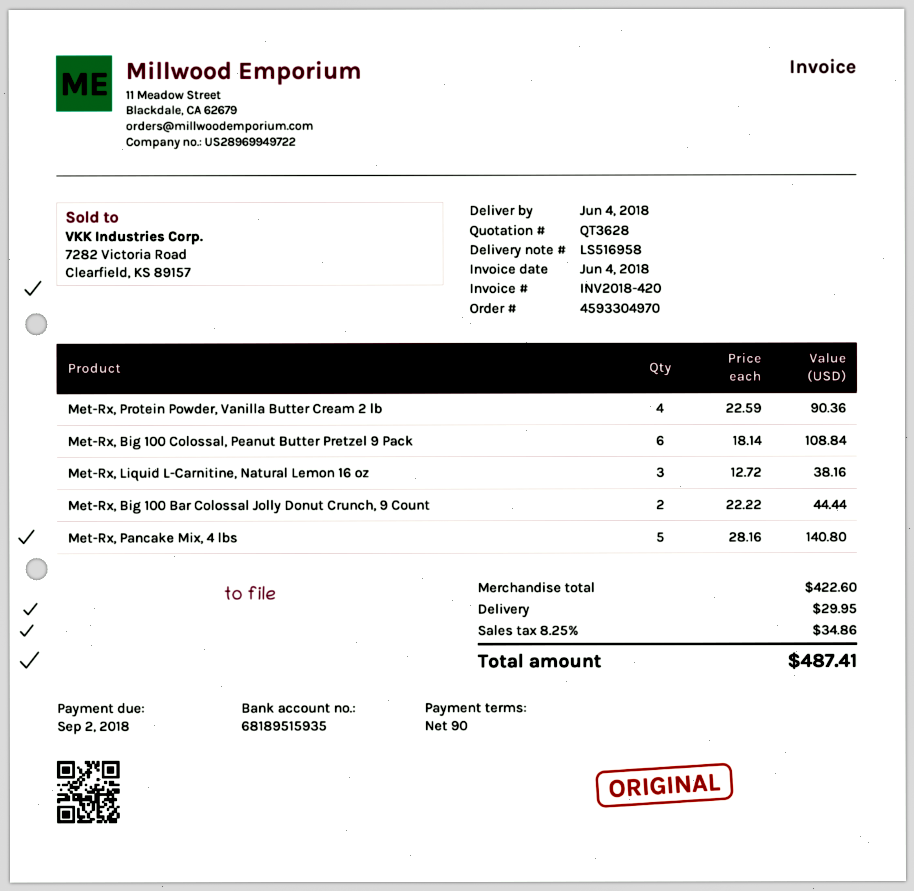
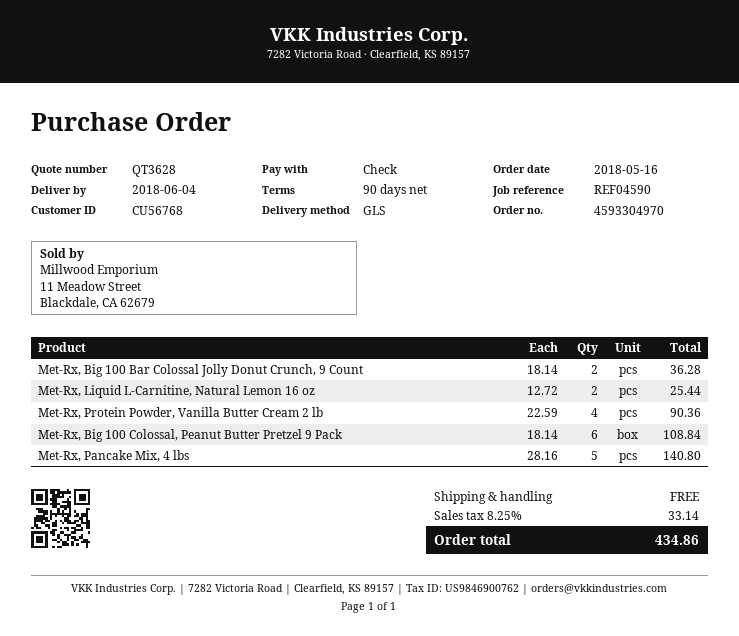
Met-Rx, Liquid L-Carnitine, Natural Lemon 16 oz: 3 x 12.72 = 38.16 -> 2 x 12.72 = 25.44
Met-Rx, Big 100 Bar Colossal Jolly Donut Crunch, 9 Count: 2 x 22.22 = 44.44 -> 2 x 18.14 = 36.28
shipping: 29.95 -> 0.00
tax: 8.25% = 34.86 -> 8.25% = 33.14
total: 487.41 -> 434.86

